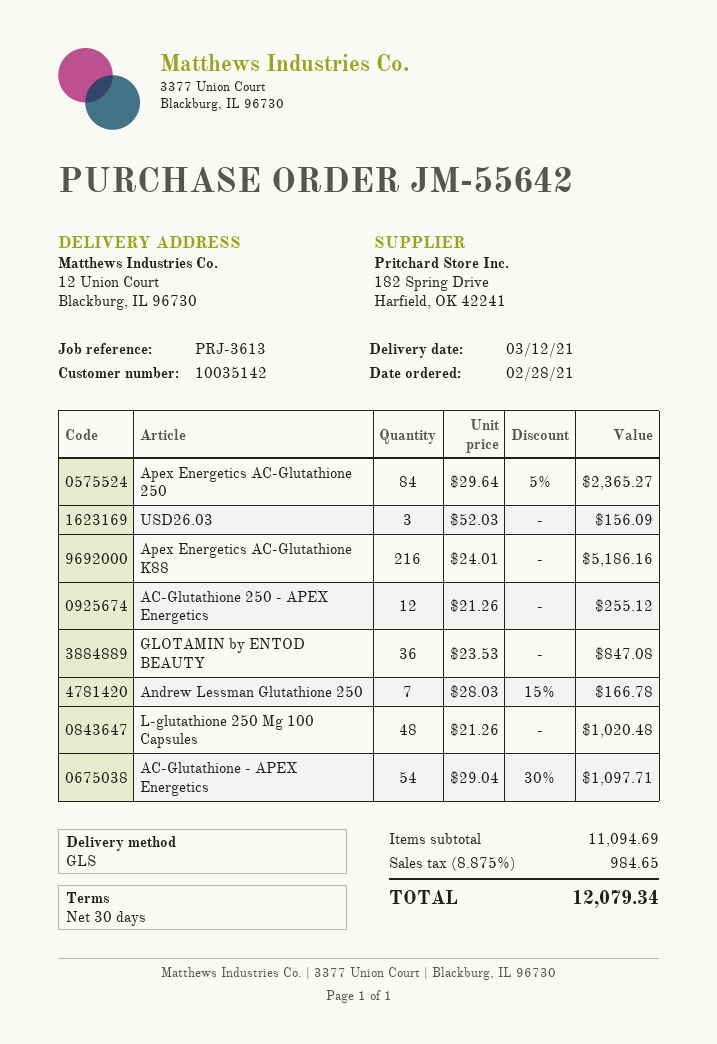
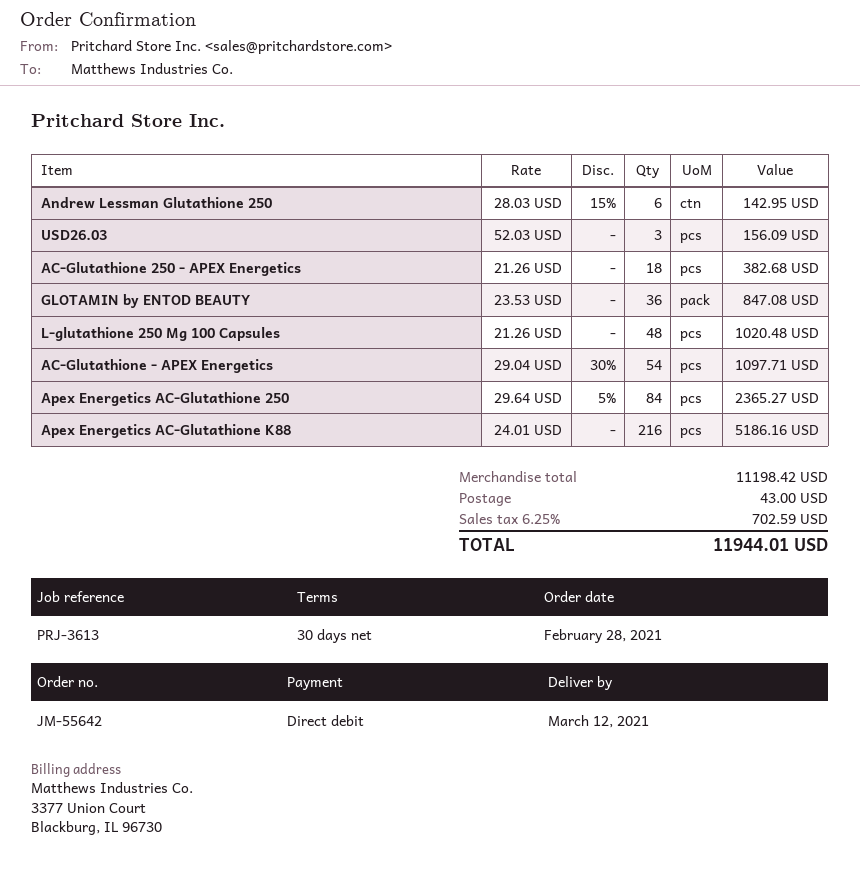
AC-Glutathione 250 - APEX Energetics: 12 x 21.26 = 255.12 -> 18 x 21.26 = 382.68
Andrew Lessman Glutathione 250: 7 x 28.03 - 15% = 166.78 -> 6 x 28.03 - 15% = 142.95
subtotal: 11094.69 -> 11198.42
shipping: none -> 43.00
tax: 8.875% = 984.65 -> 6.25% = 702.59
total: 12079.34 -> 11944.01

